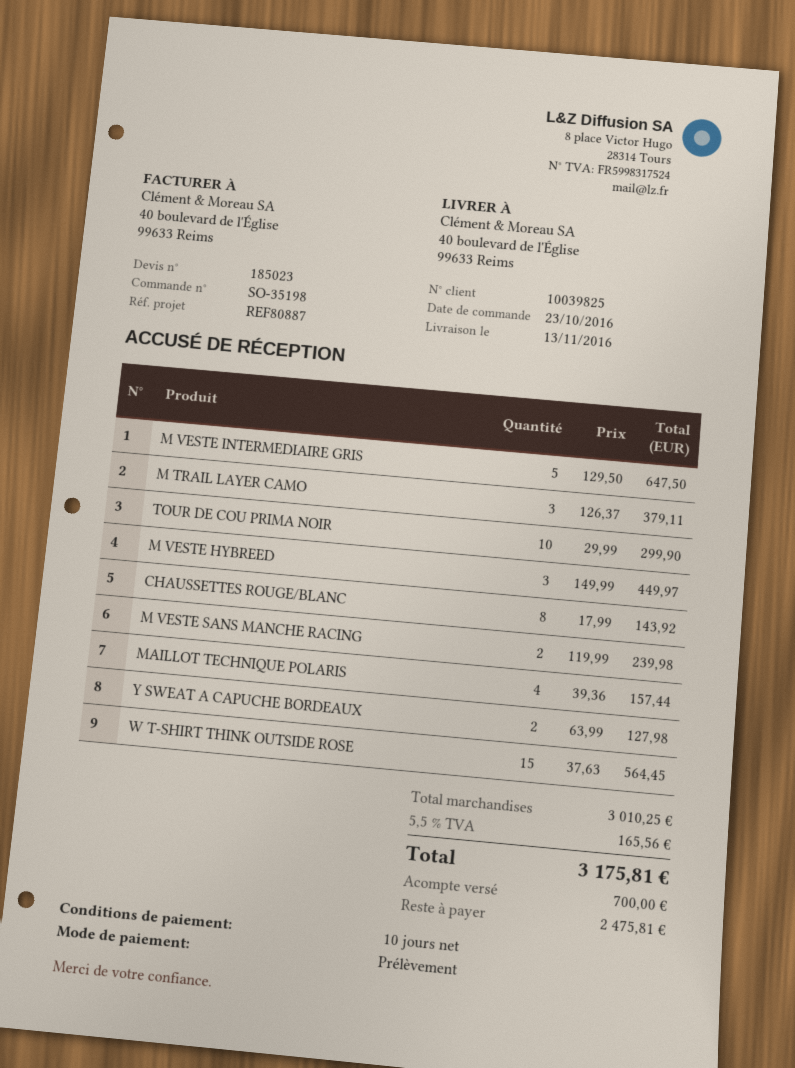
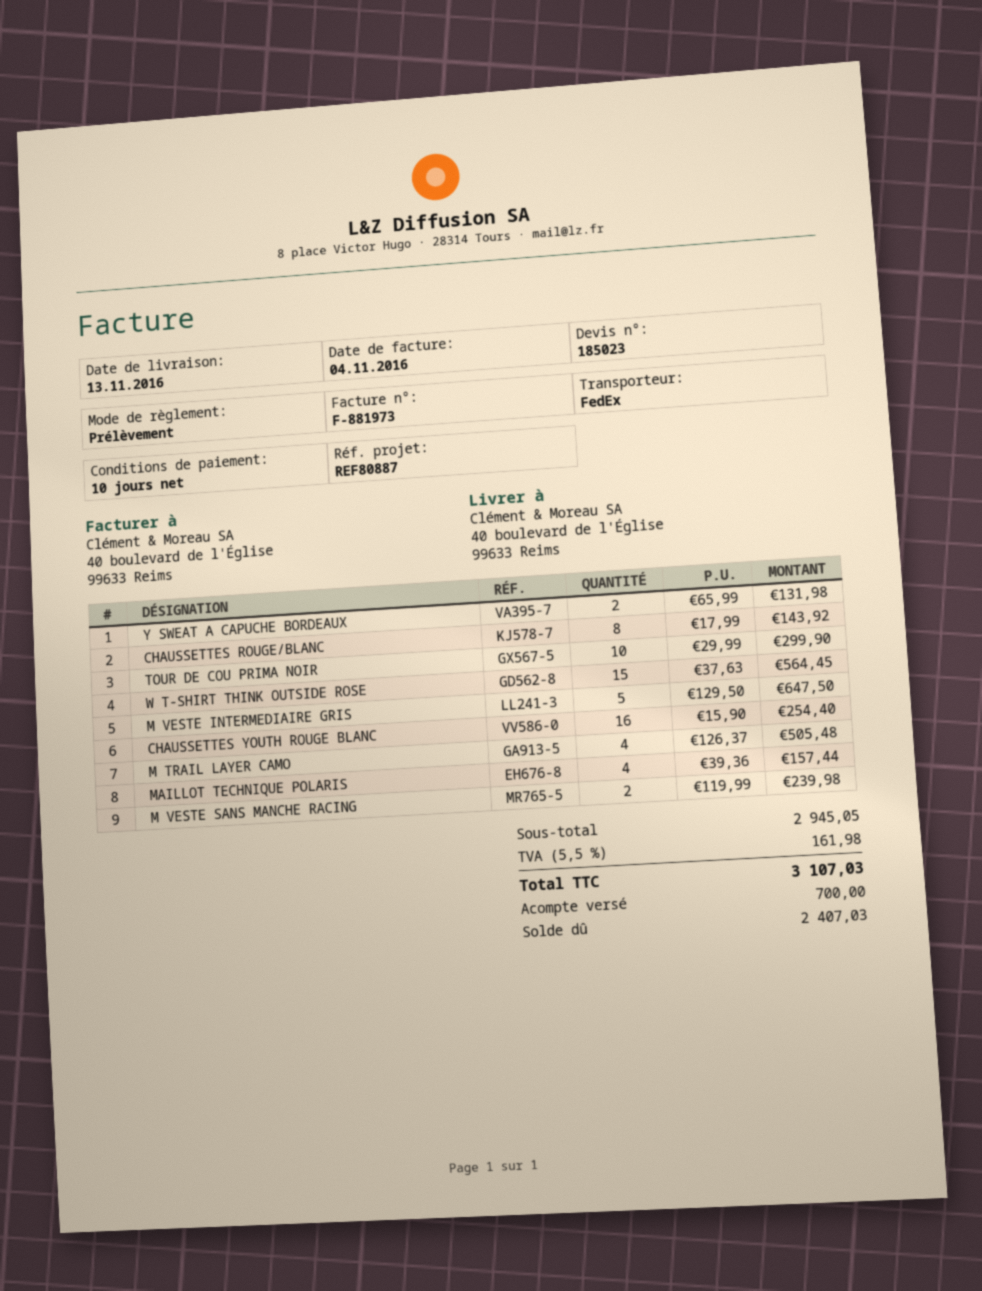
M TRAIL LAYER CAMO: 3 x 126.37 = 379.11 -> 4 x 126.37 = 505.48
M VESTE HYBREED: 3 x 149.99 = 449.97 -> none
Y SWEAT A CAPUCHE BORDEAUX: 2 x 63.99 = 127.98 -> 2 x 65.99 = 131.98
CHAUSSETTES YOUTH ROUGE BLANC: none -> 16 x 15.90 = 254.40
subtotal: 3010.25 -> 2945.05
tax: 5.5% = 165.56 -> 5.5% = 161.98
total: 3175.81 -> 3107.03
balance: 2475.81 -> 2407.03

